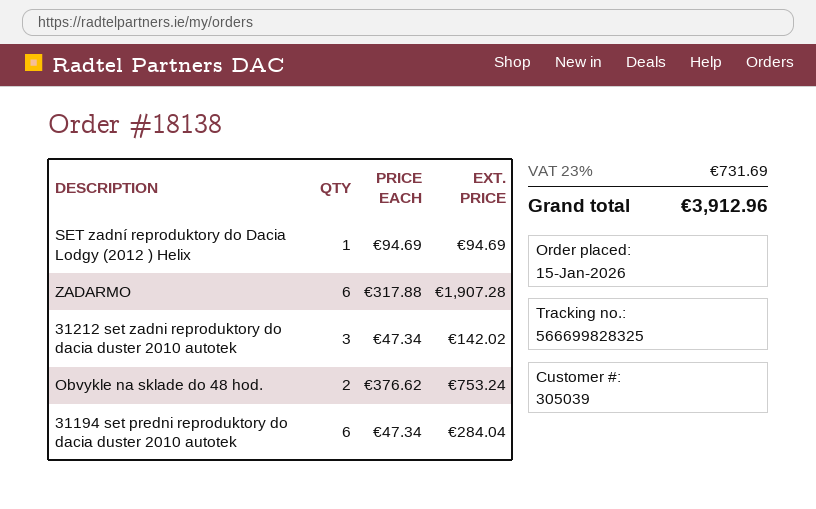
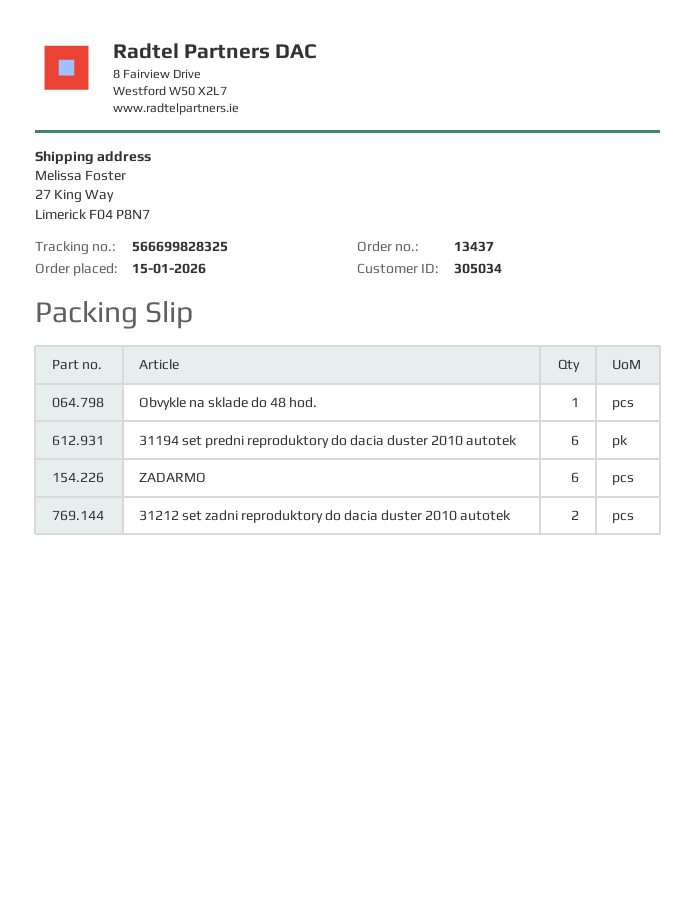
order number: 18138 -> 13437
customer number: 305039 -> 305034
SET zadní reproduktory do Dacia Lodgy (2012 ) Helix: 1 -> none
31212 set zadni reproduktory do dacia duster 2010 autotek: 3 -> 2
Obvykle na sklade do 48 hod.: 2 -> 1

